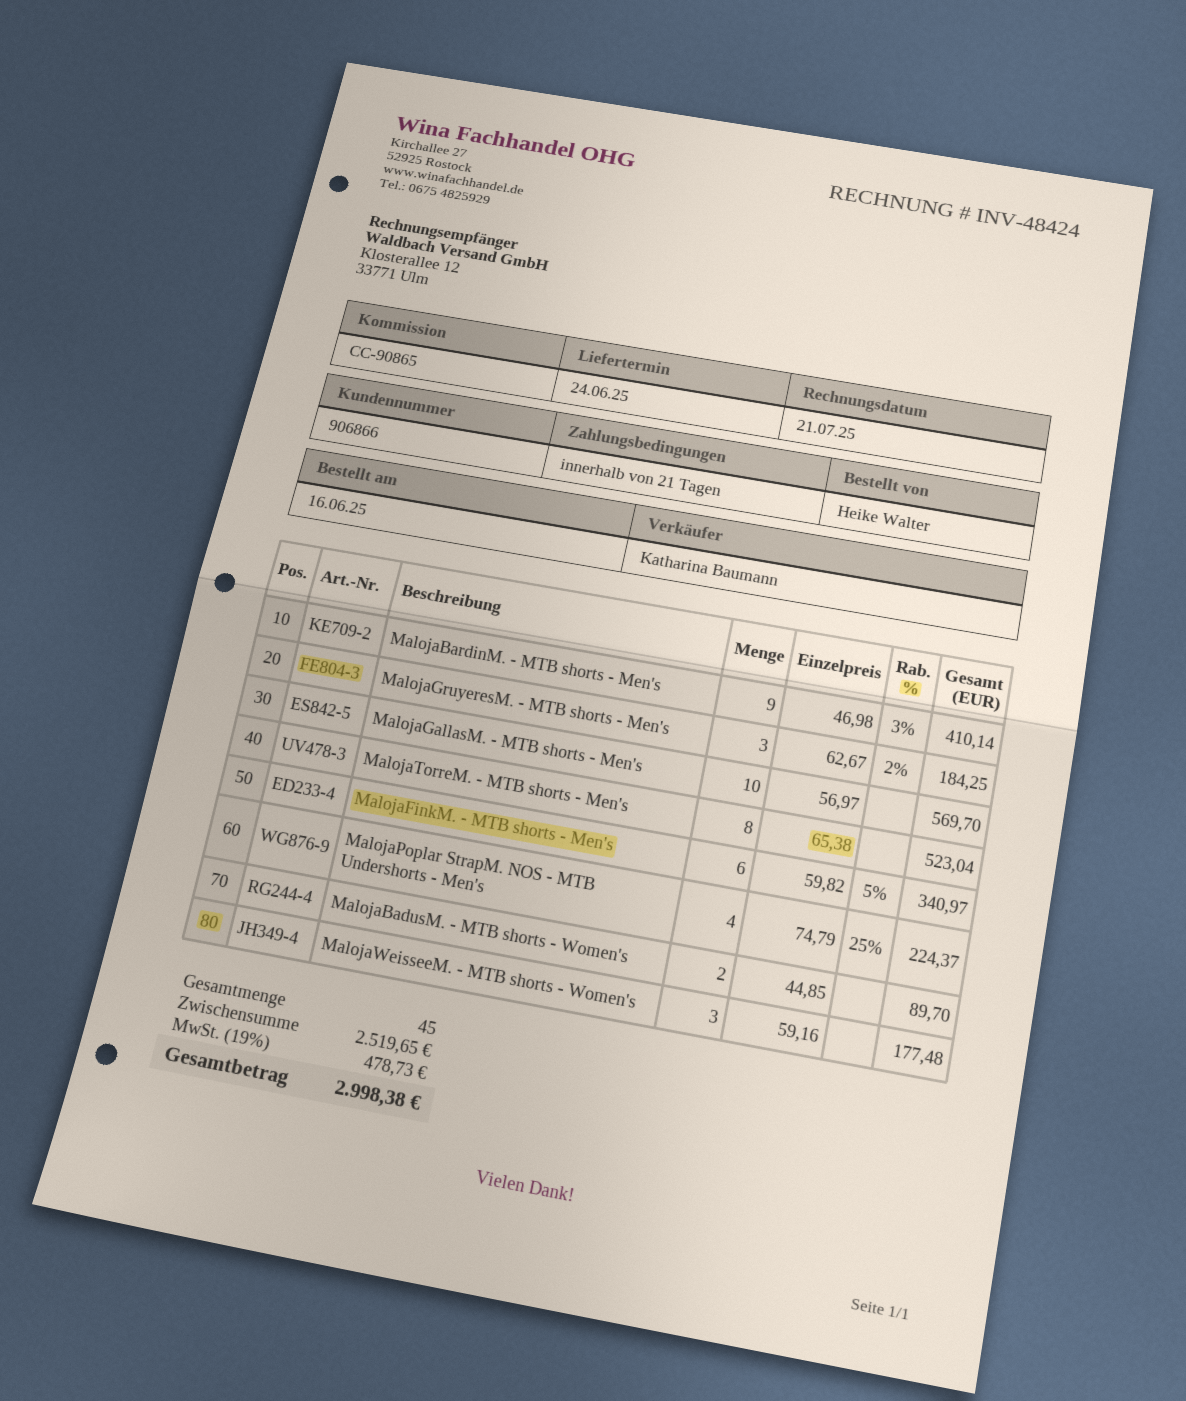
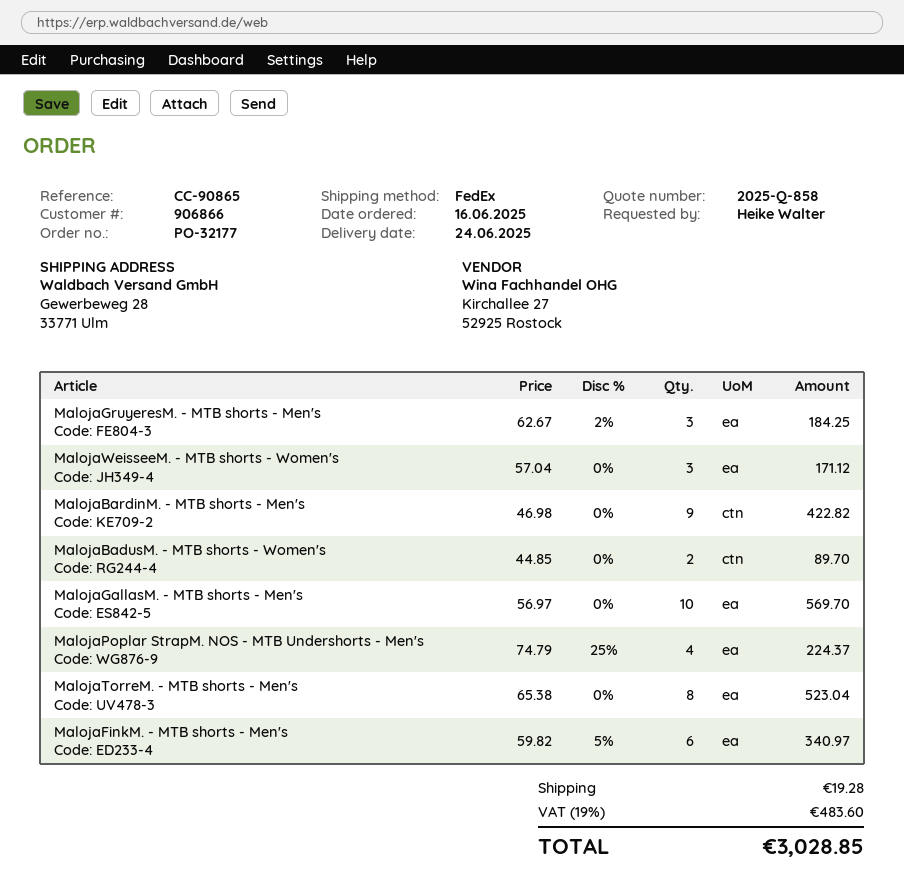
MalojaBardinM. - MTB shorts - Men's: 9 x 46.98 - 3% = 410.14 -> 9 x 46.98 = 422.82
MalojaWeisseeM. - MTB shorts - Women's: 3 x 59.16 = 177.48 -> 3 x 57.04 = 171.12
shipping: none -> 19.28
tax: 19% = 478.73 -> 19% = 483.60
total: 2998.38 -> 3028.85

